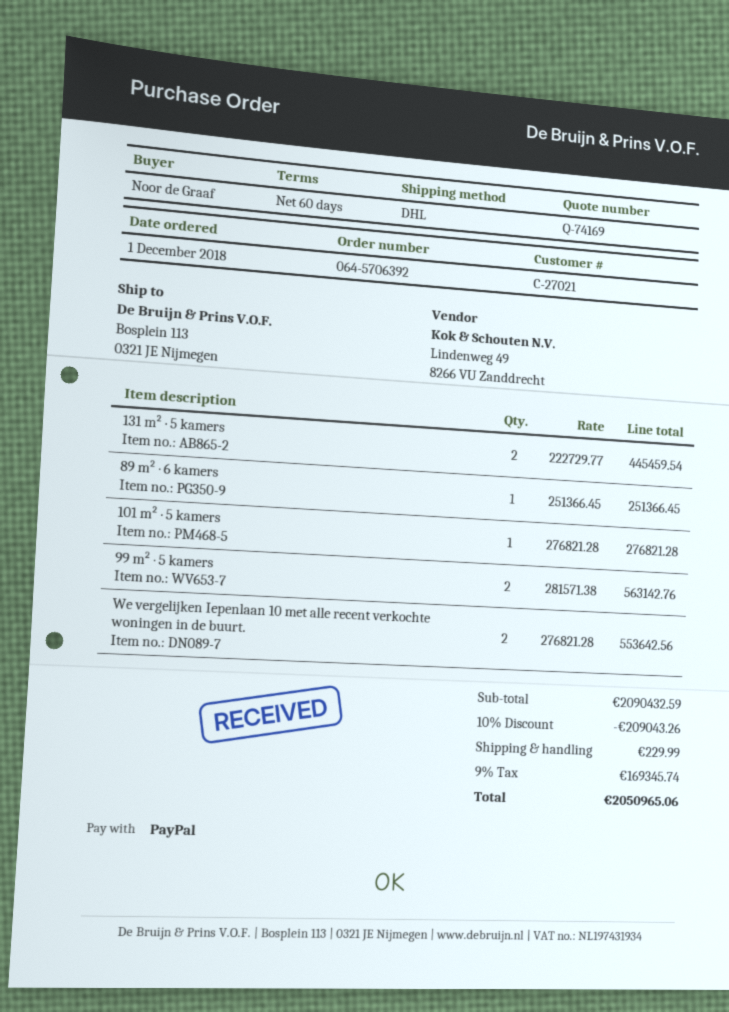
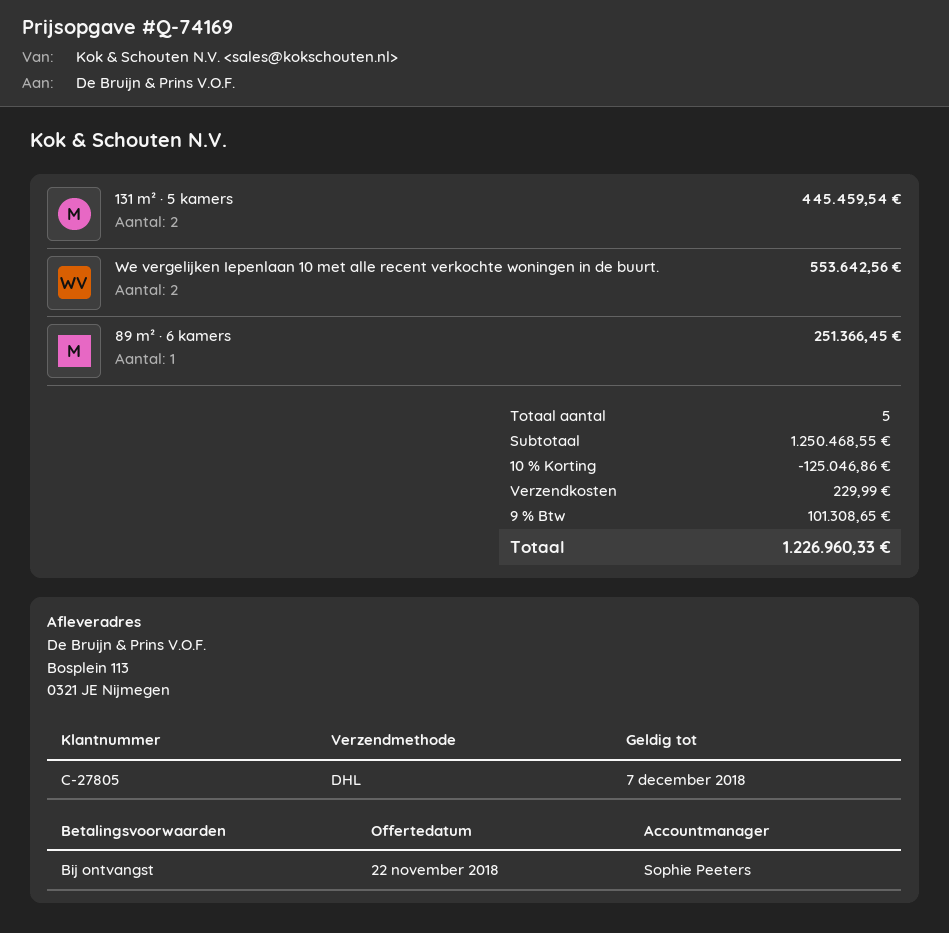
payment terms: 60 days -> on receipt
customer number: C-27021 -> C-27805
101 m² · 5 kamers: 1 for 276821.28 -> none
99 m² · 5 kamers: 2 for 563142.76 -> none
subtotal: 2090432.59 -> 1250468.55
discount: 10% = 209043.26 -> 10% = 125046.86
tax: 9% = 169345.74 -> 9% = 101308.65
total: 2050965.06 -> 1226960.33

